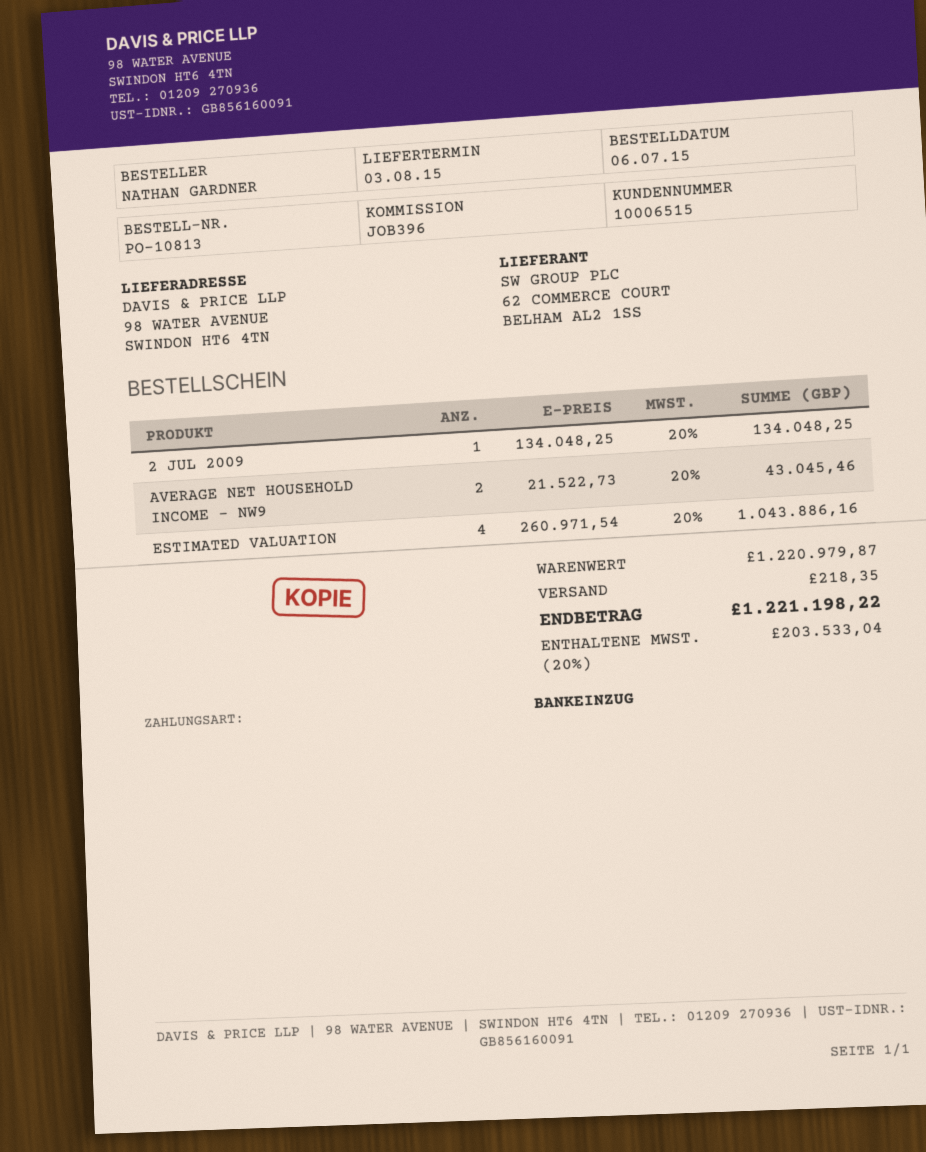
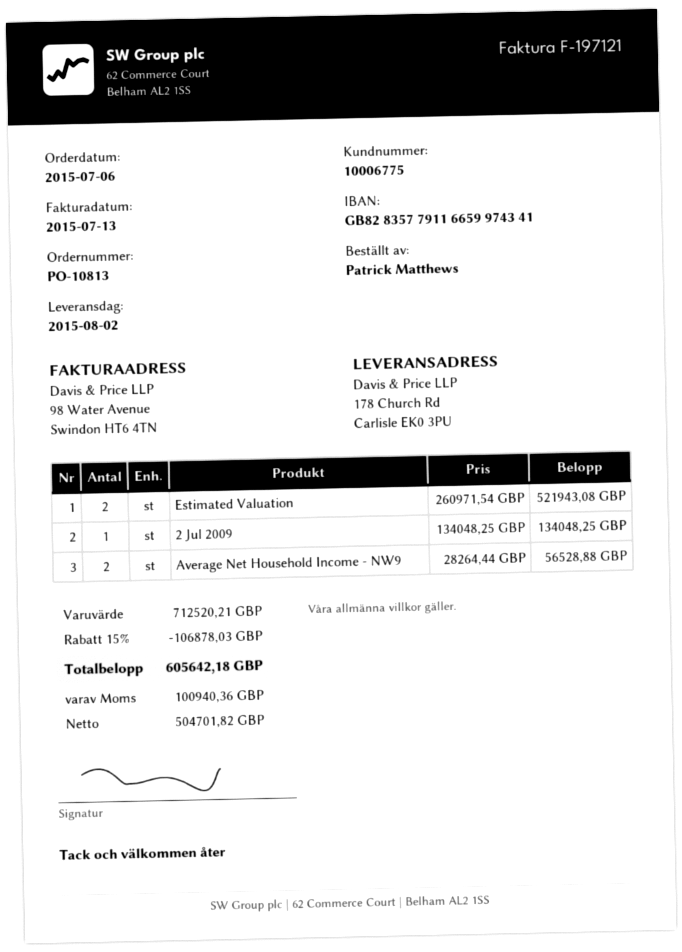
delivery date: 2015-08-03 -> 2015-08-02
customer number: 10006515 -> 10006775
ordered by: NATHAN GARDNER -> Patrick Matthews
ship to: 98 WATER AVENUE, SWINDON HT6 4TN -> 178 Church Rd, Carlisle EK0 3PU
AVERAGE NET HOUSEHOLD INCOME - NW9: 2 x 21522.73 = 43045.46 -> 2 x 28264.44 = 56528.88
ESTIMATED VALUATION: 4 x 260971.54 = 1043886.16 -> 2 x 260971.54 = 521943.08
subtotal: 1220979.87 -> 712520.21
discount: none -> 15% = 106878.03
shipping: 218.35 -> none
tax: 203533.04 -> 100940.36
total: 1221198.22 -> 605642.18

